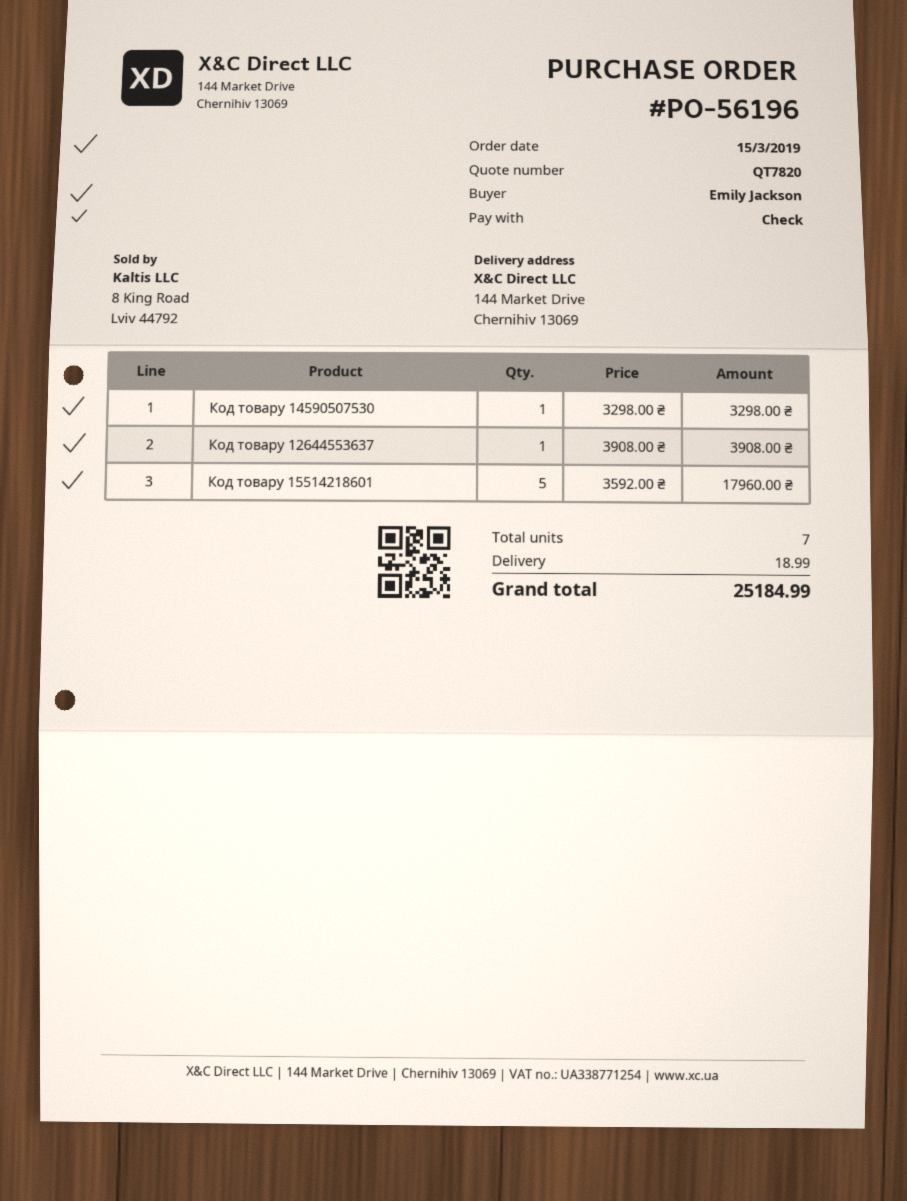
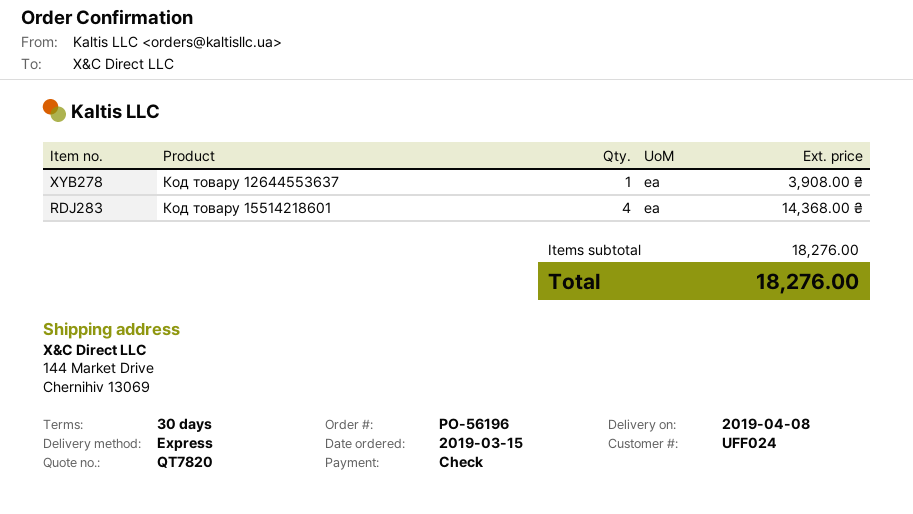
Код товару 14590507530: 1 for 3298.00 -> none
Код товару 15514218601: 5 for 17960.00 -> 4 for 14368.00
shipping: 18.99 -> none
total: 25184.99 -> 18276.00

